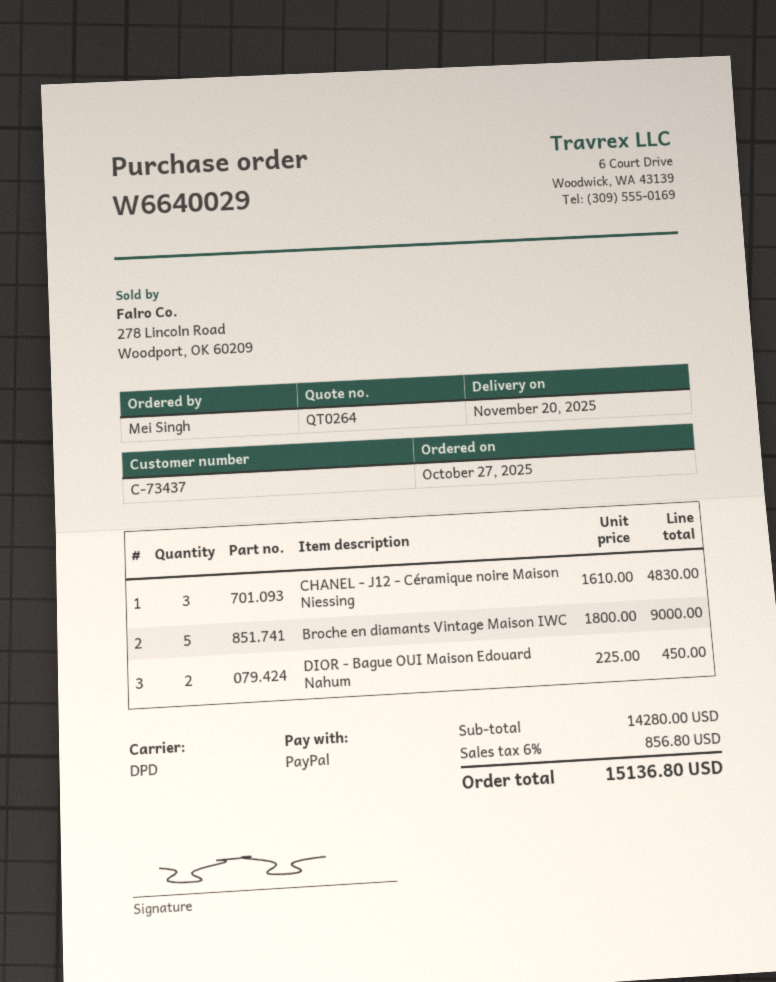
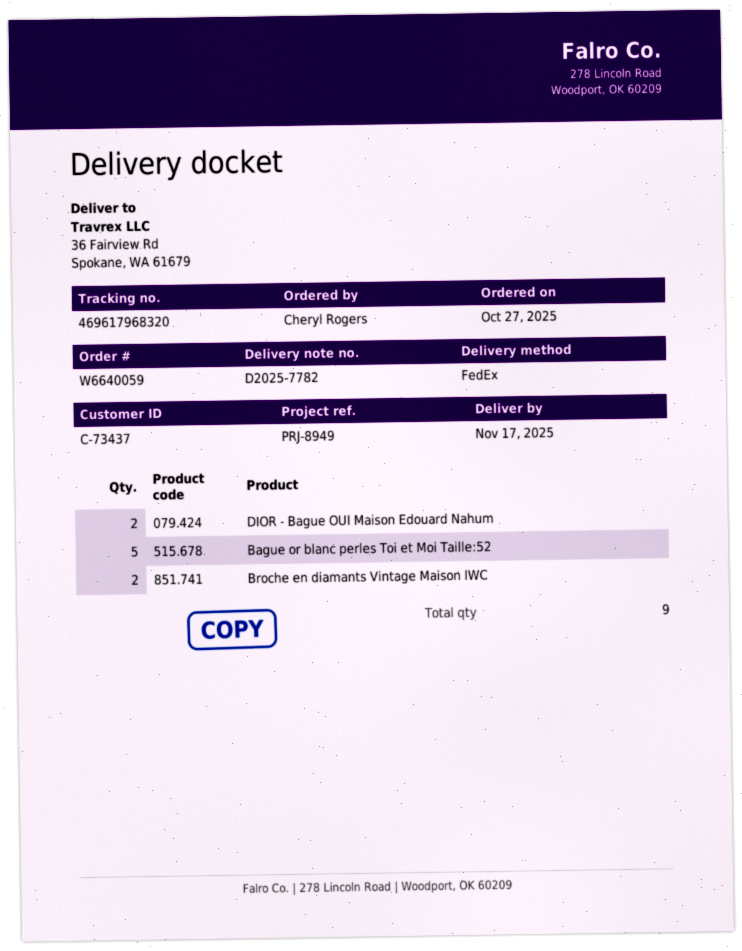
order number: W6640029 -> W6640059
delivery date: 2025-11-20 -> 2025-11-17
ordered by: Mei Singh -> Cheryl Rogers
shipping method: DPD -> FedEx
CHANEL - J12 - Céramique noire Maison Niessing: 3 -> none
Broche en diamants Vintage Maison IWC: 5 -> 2
Bague or blanc perles Toi et Moi Taille:52: none -> 5

